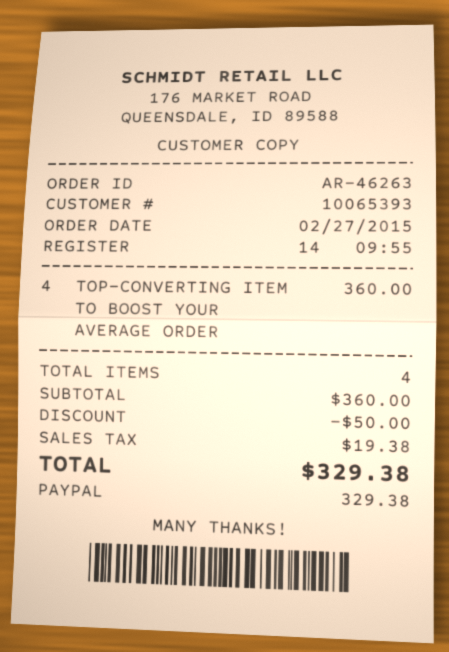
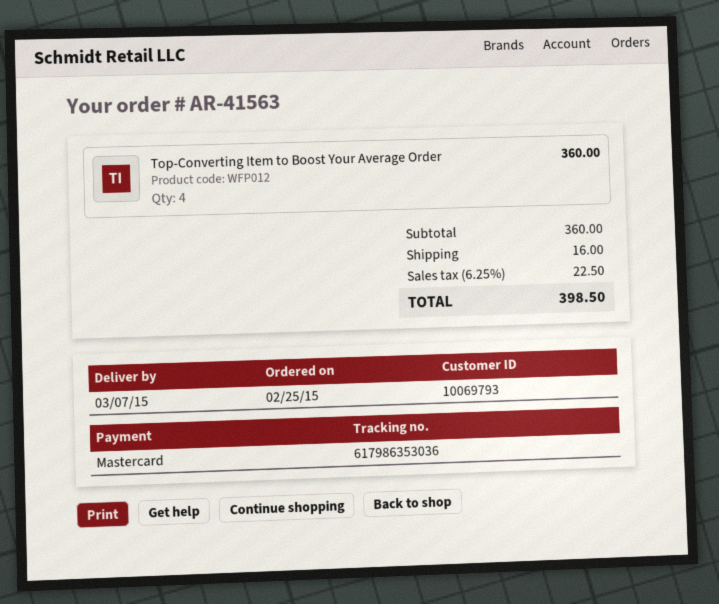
order number: AR-46263 -> AR-41563
order date: 2015-02-27 -> 2015-02-25
customer number: 10065393 -> 10069793
payment method: PayPal -> Mastercard
discount: 50.00 -> none
shipping: none -> 16.00
tax: 19.38 -> 22.50
total: 329.38 -> 398.50

